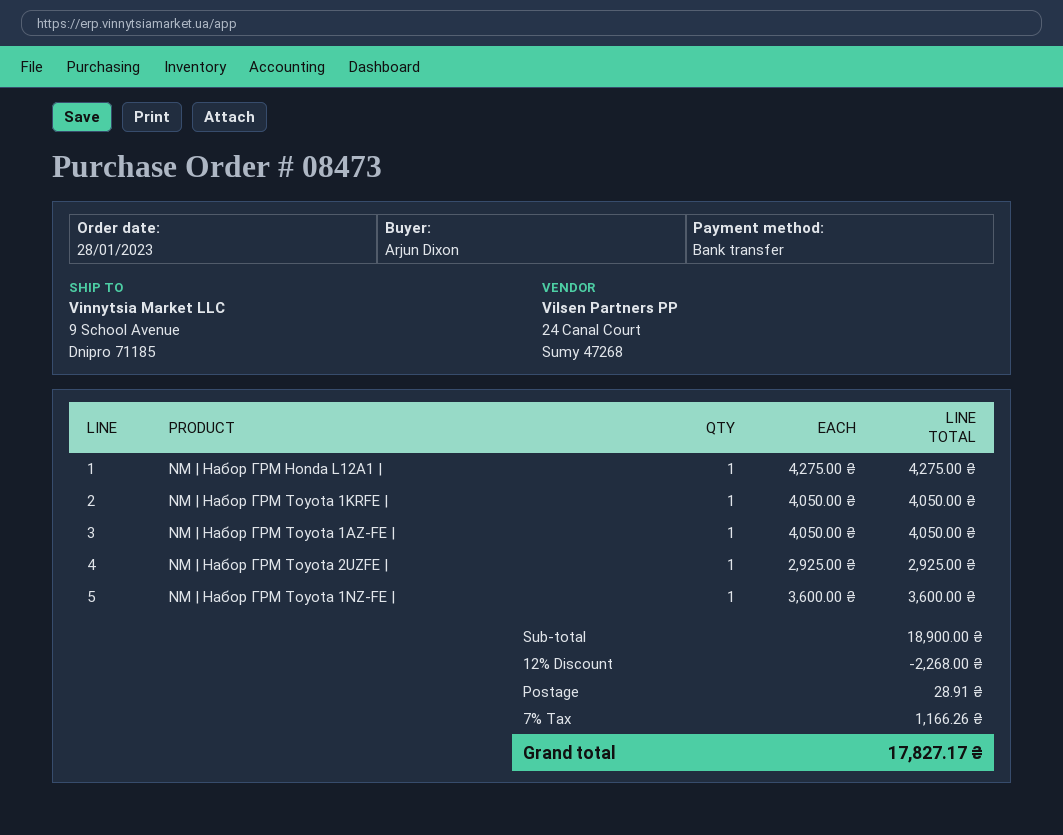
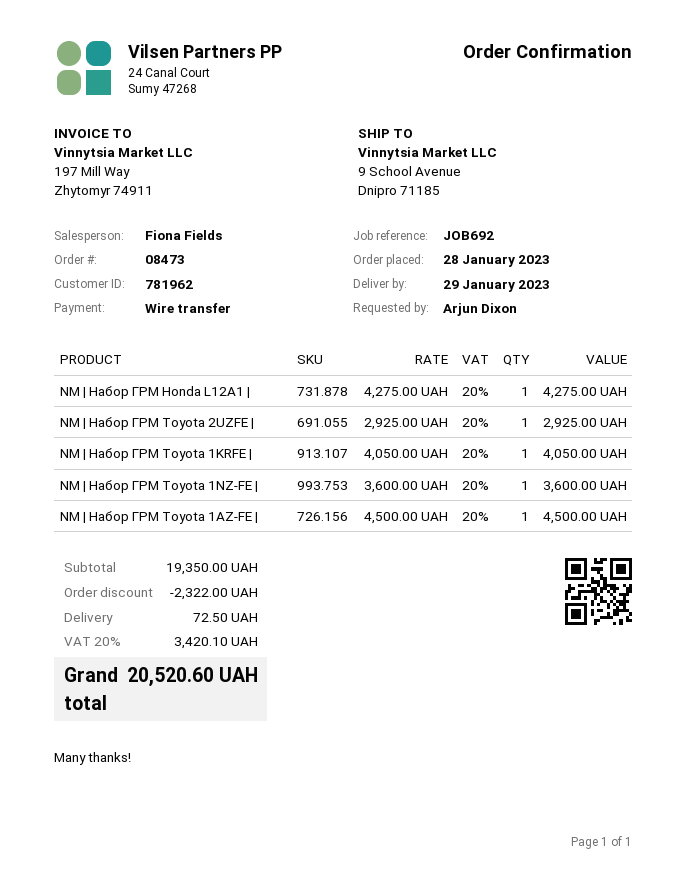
NM | Набор ГРМ Toyota 1AZ-FE |: 1 x 4050.00 = 4050.00 -> 1 x 4500.00 = 4500.00
subtotal: 18900.00 -> 19350.00
discount: 2268.00 -> 2322.00
shipping: 28.91 -> 72.50
tax: 7% = 1166.26 -> 20% = 3420.10
total: 17827.17 -> 20520.60

